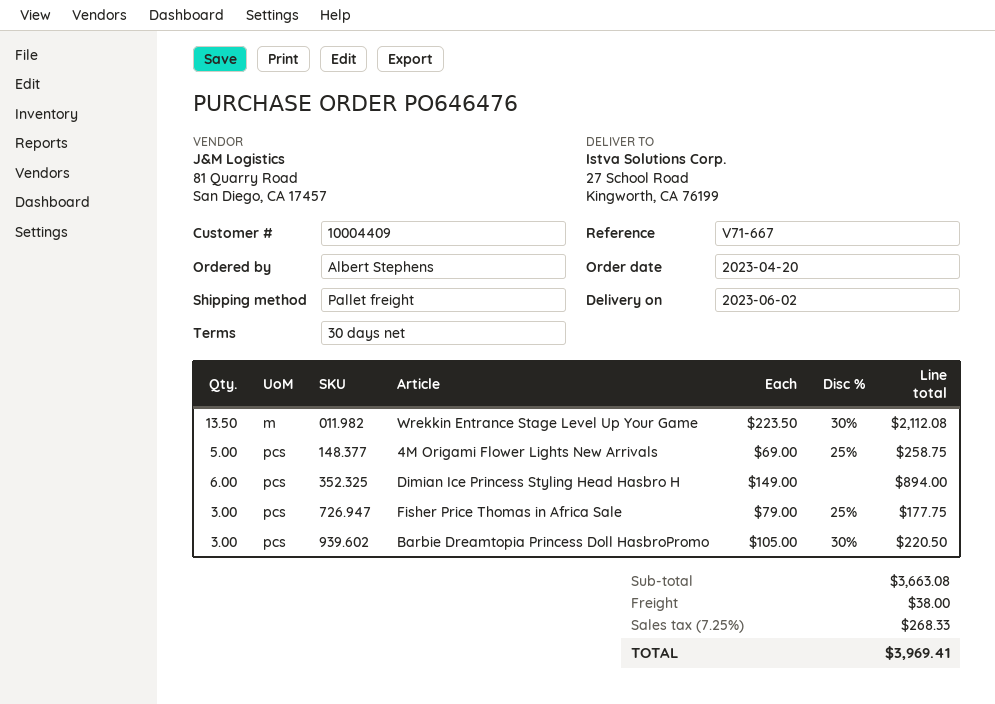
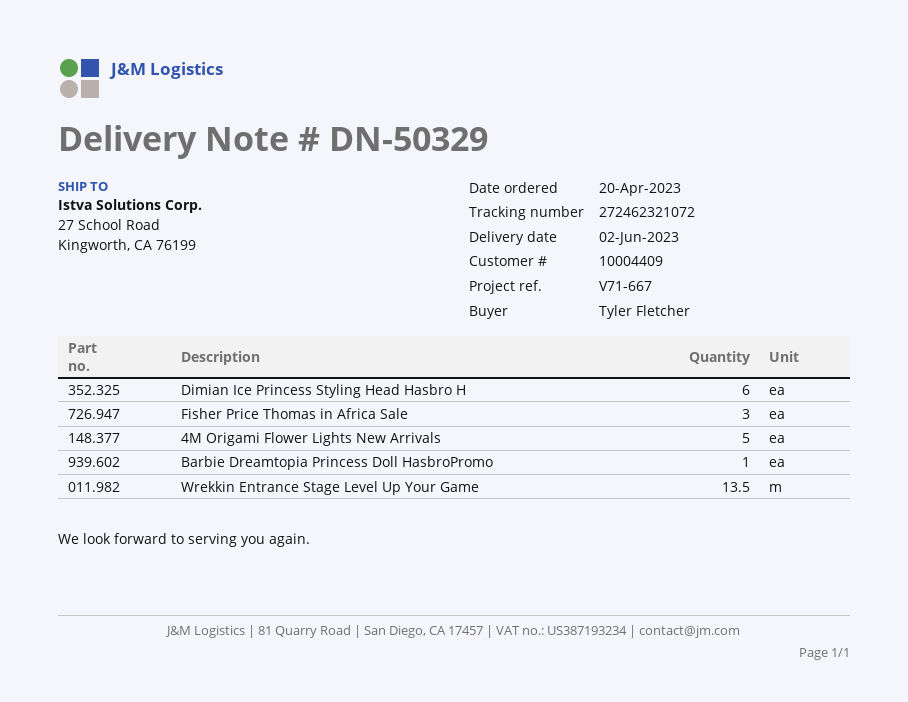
ordered by: Albert Stephens -> Tyler Fletcher
Barbie Dreamtopia Princess Doll HasbroPromo: 3 -> 1

